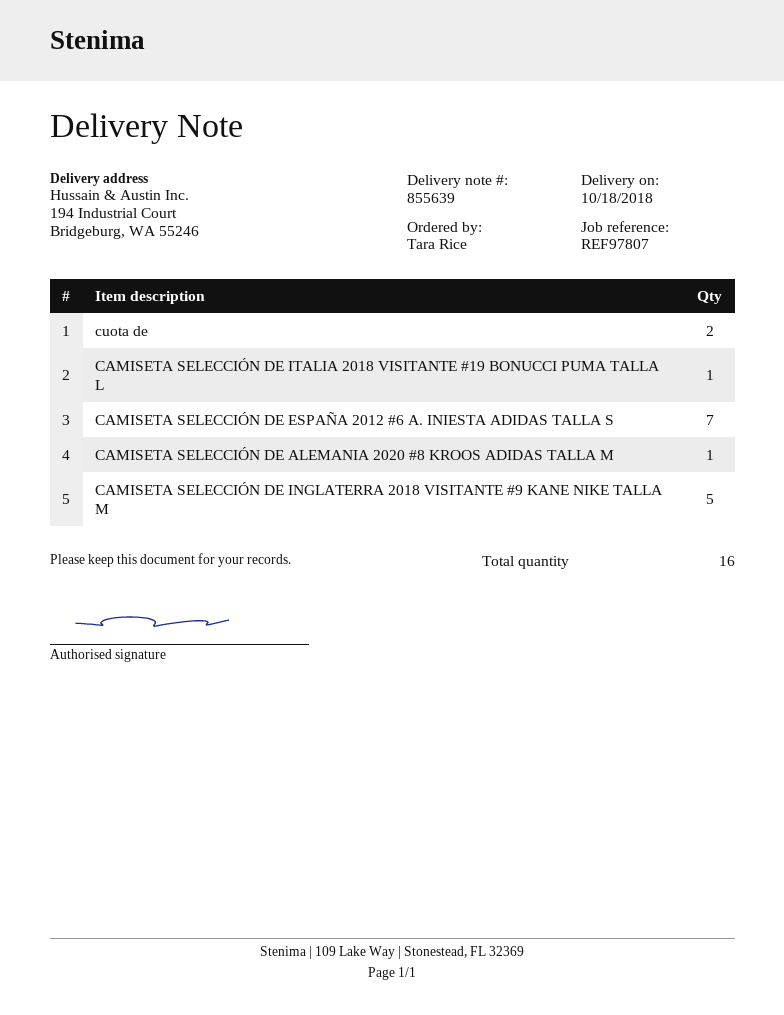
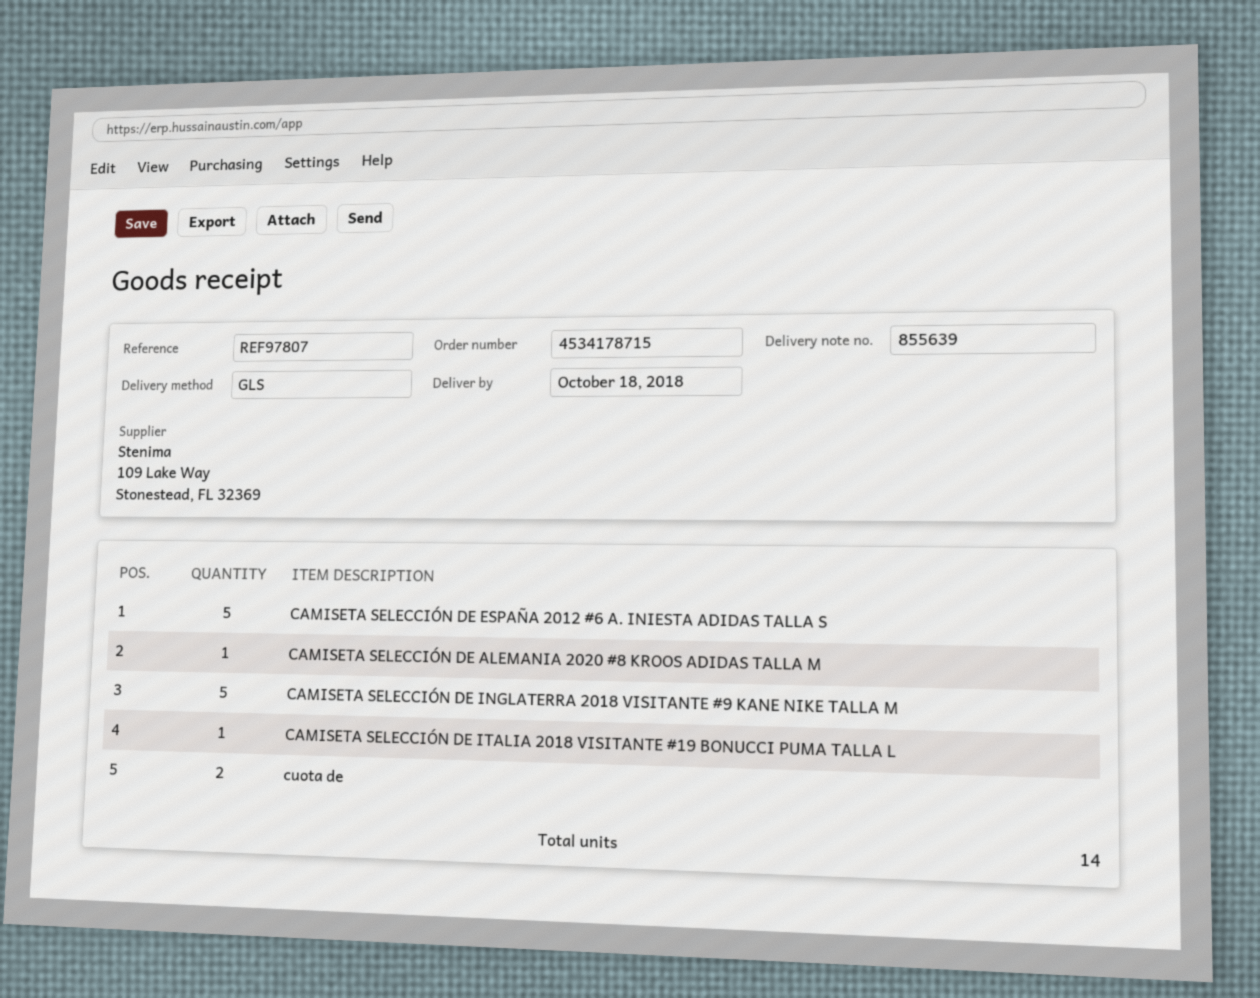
CAMISETA SELECCIÓN DE ESPAÑA 2012 #6 A. INIESTA ADIDAS TALLA S: 7 -> 5
total quantity: 16 -> 14

